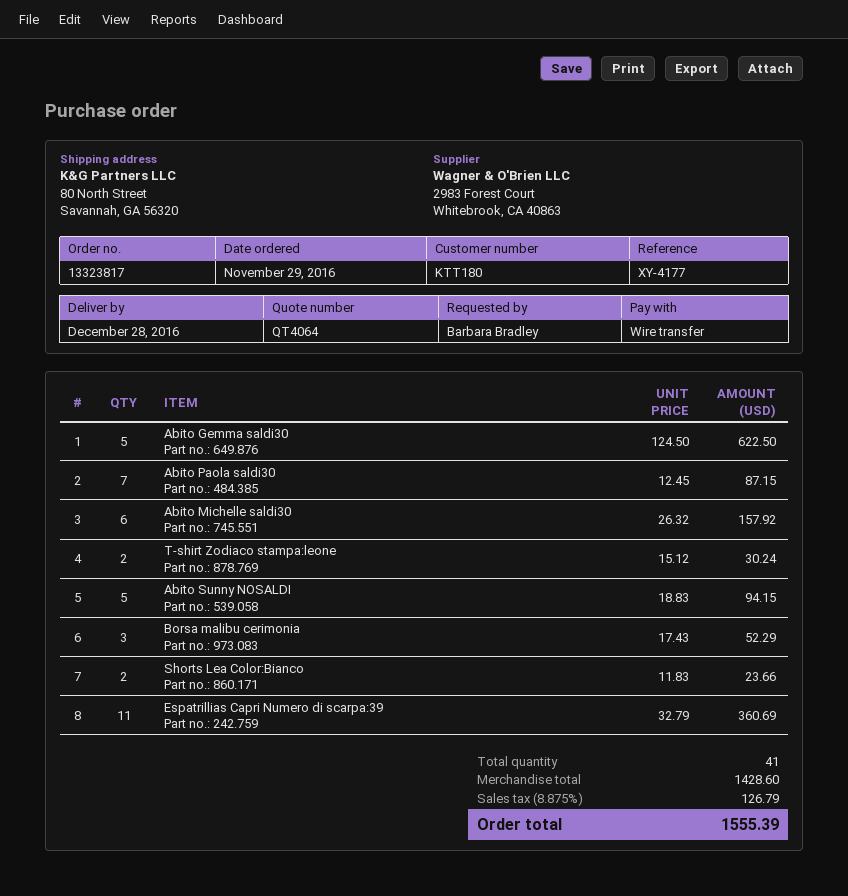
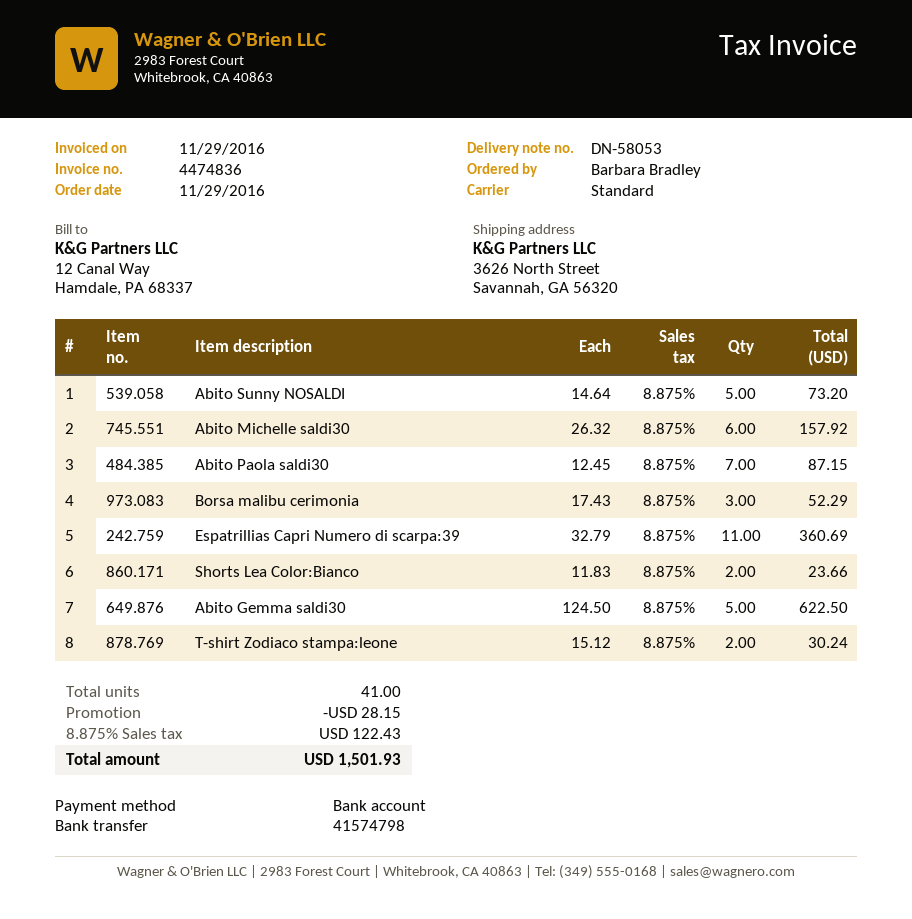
ship to: 80 North Street, Savannah, GA 56320 -> 3626 North Street, Savannah, GA 56320
Abito Sunny NOSALDI: 5 x 18.83 = 94.15 -> 5 x 14.64 = 73.20
discount: none -> 28.15
tax: 8.875% = 126.79 -> 8.875% = 122.43
total: 1555.39 -> 1501.93

